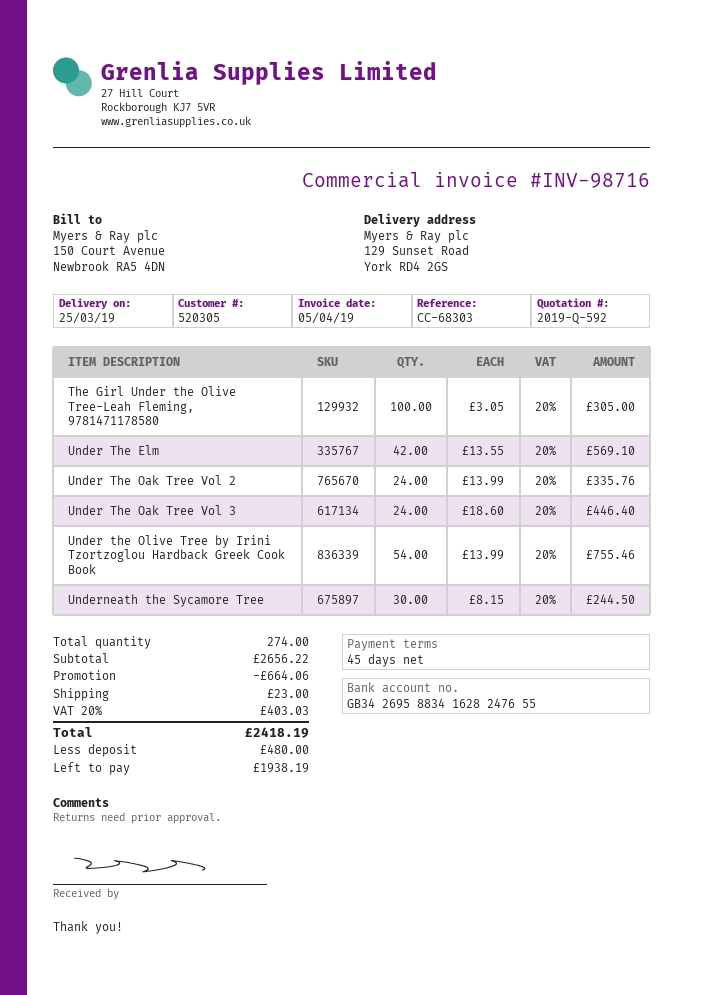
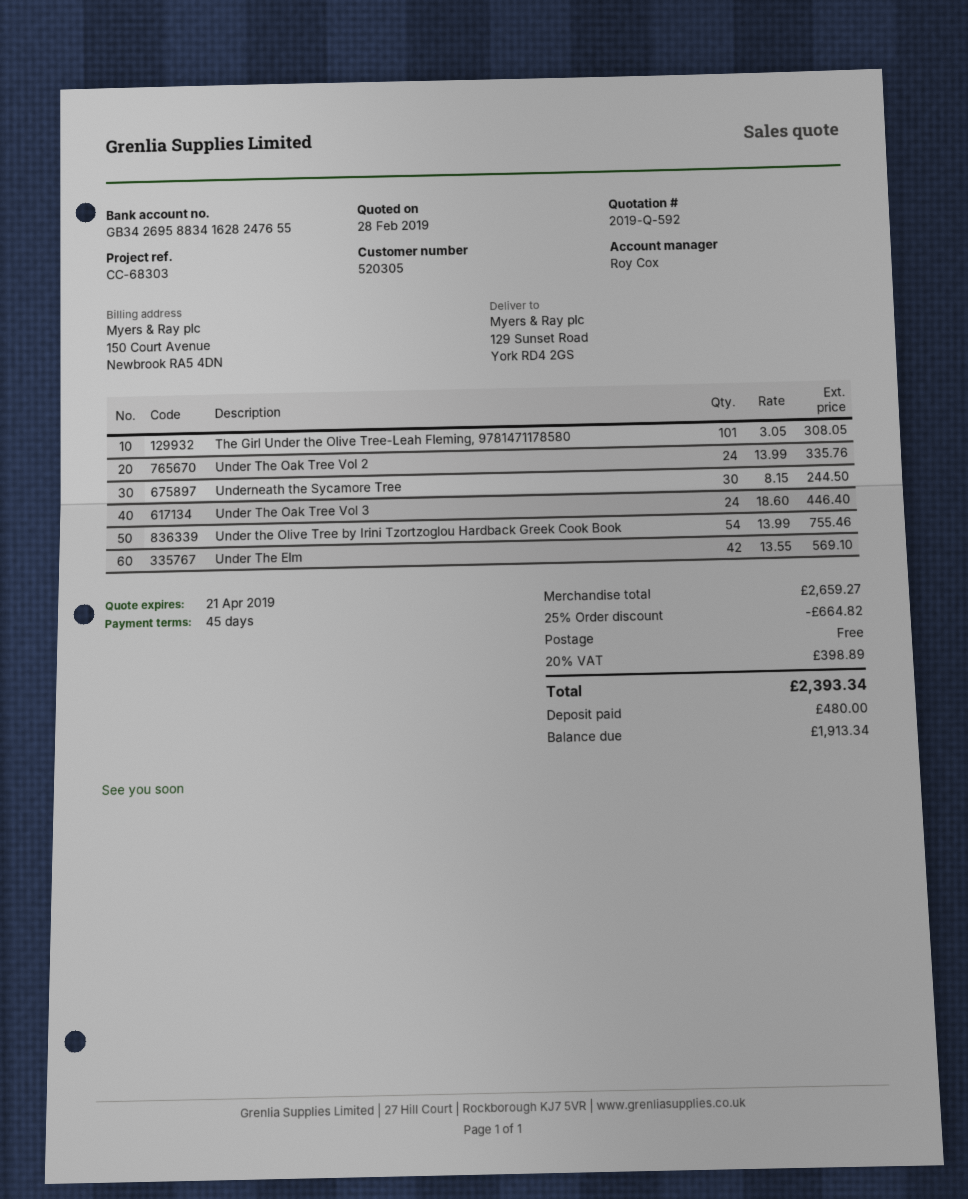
The Girl Under the Olive Tree-Leah Fleming, 9781471178580: 100 x 3.05 = 305.00 -> 101 x 3.05 = 308.05
subtotal: 2656.22 -> 2659.27
discount: 664.06 -> 664.82
shipping: 23.00 -> 0.00
tax: 20% = 403.03 -> 20% = 398.89
total: 2418.19 -> 2393.34
balance: 1938.19 -> 1913.34

